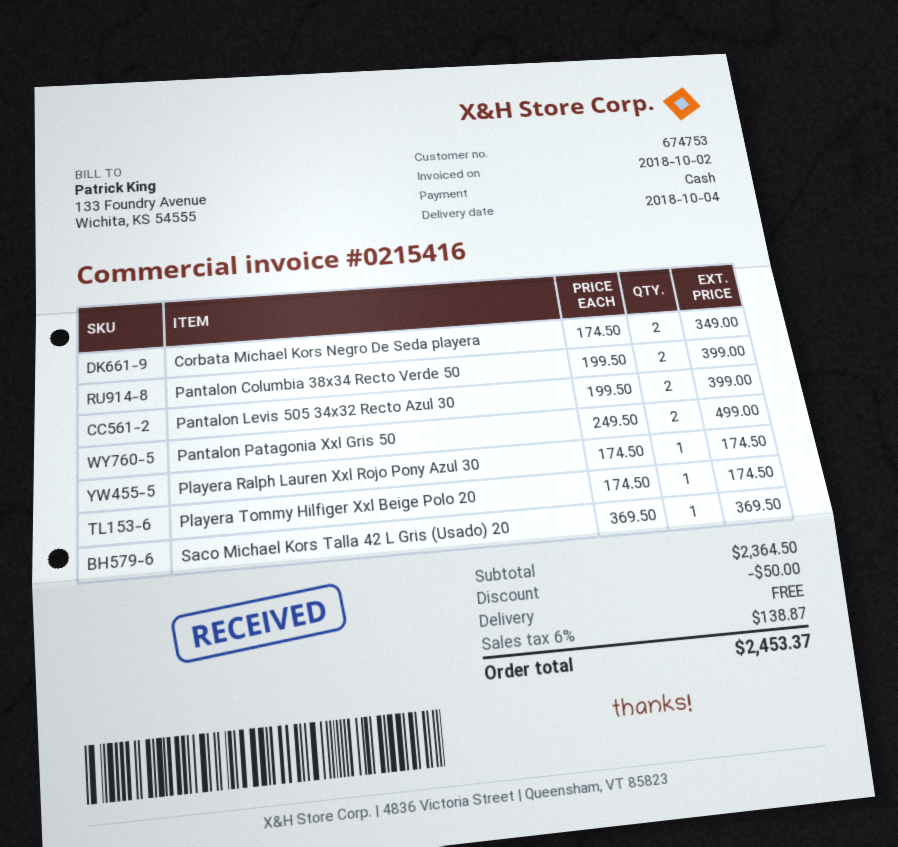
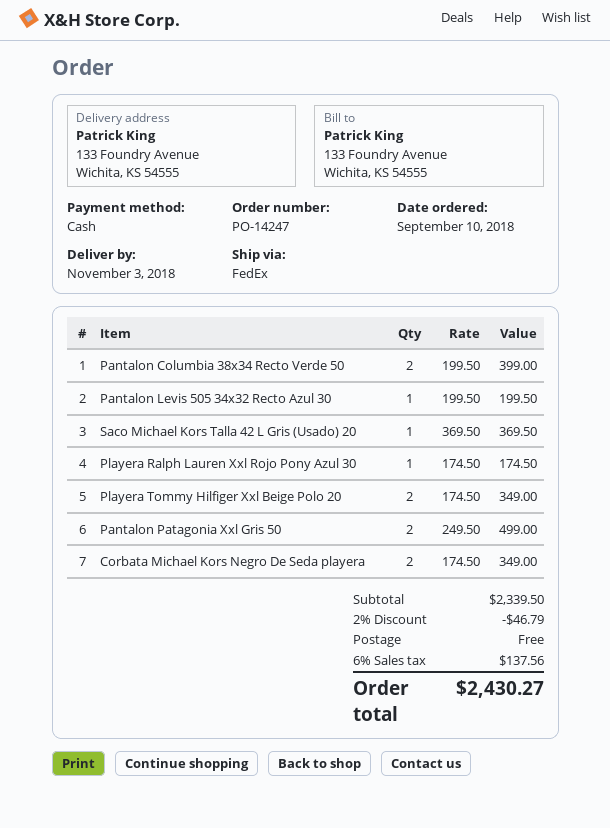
delivery date: 2018-10-04 -> 2018-11-03
Pantalon Levis 505 34x32 Recto Azul 30: 2 x 199.50 = 399.00 -> 1 x 199.50 = 199.50
Playera Tommy Hilfiger Xxl Beige Polo 20: 1 x 174.50 = 174.50 -> 2 x 174.50 = 349.00
subtotal: 2364.50 -> 2339.50
discount: 50.00 -> 46.79
tax: 6% = 138.87 -> 6% = 137.56
total: 2453.37 -> 2430.27

